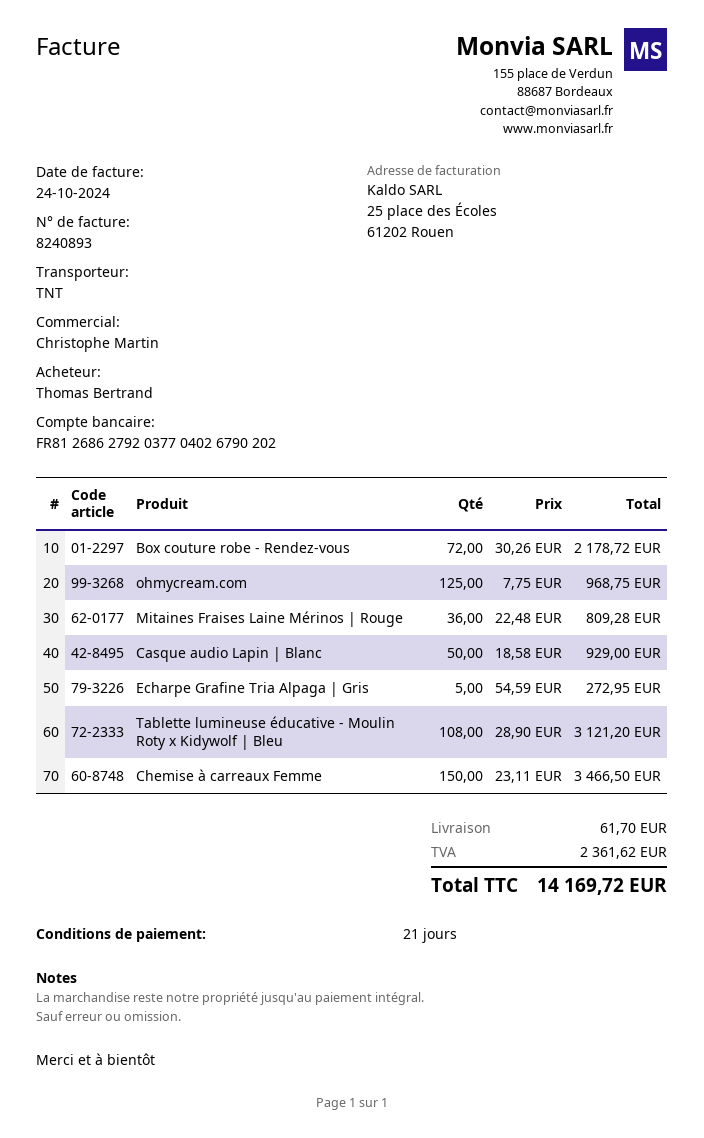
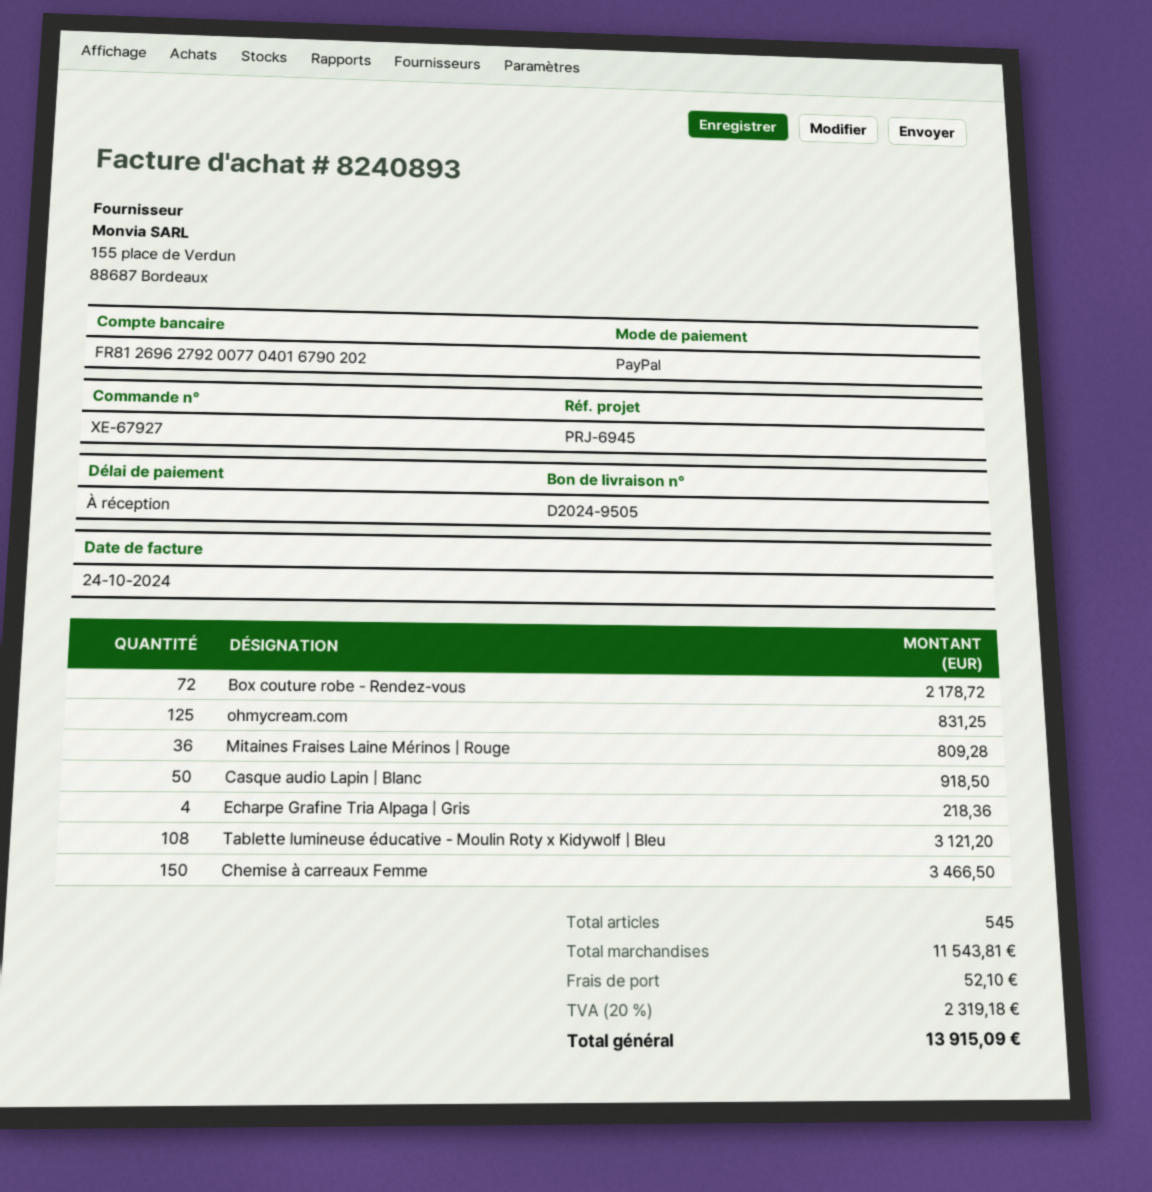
payment terms: 21 days -> on receipt
bank account: FR8126862792037704026790202 -> FR8126962792007704016790202
ohmycream.com: 125 for 968.75 -> 125 for 831.25
Casque audio Lapin | Blanc: 50 for 929.00 -> 50 for 918.50
Echarpe Grafine Tria Alpaga | Gris: 5 for 272.95 -> 4 for 218.36
shipping: 61.70 -> 52.10
tax: 2361.62 -> 2319.18
total: 14169.72 -> 13915.09

